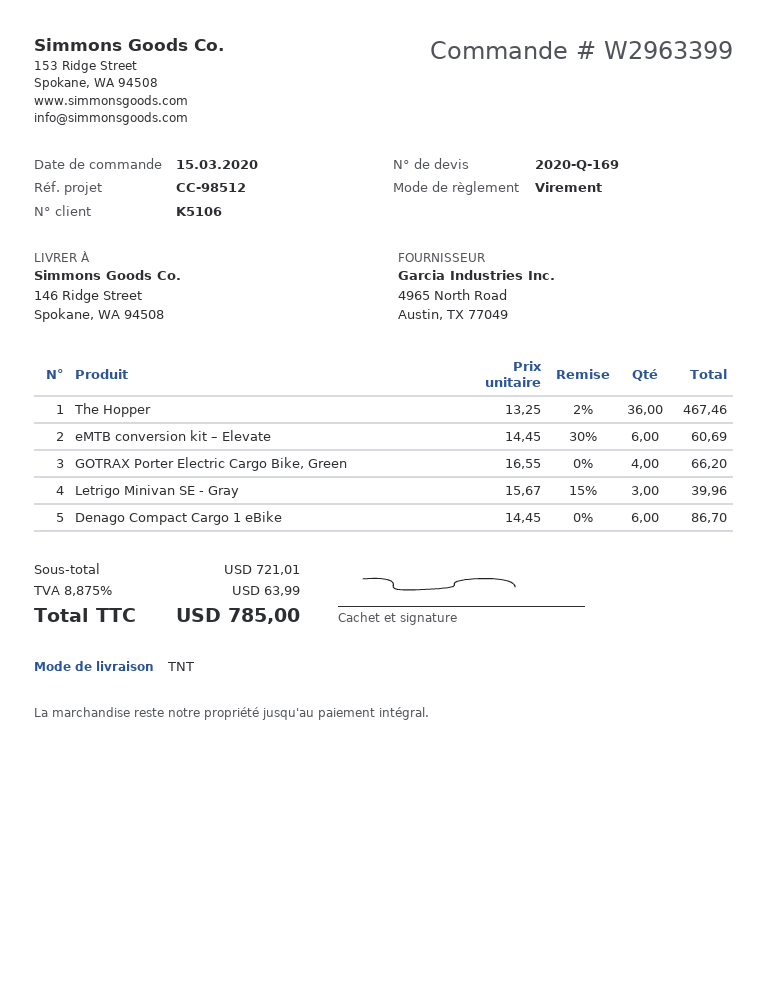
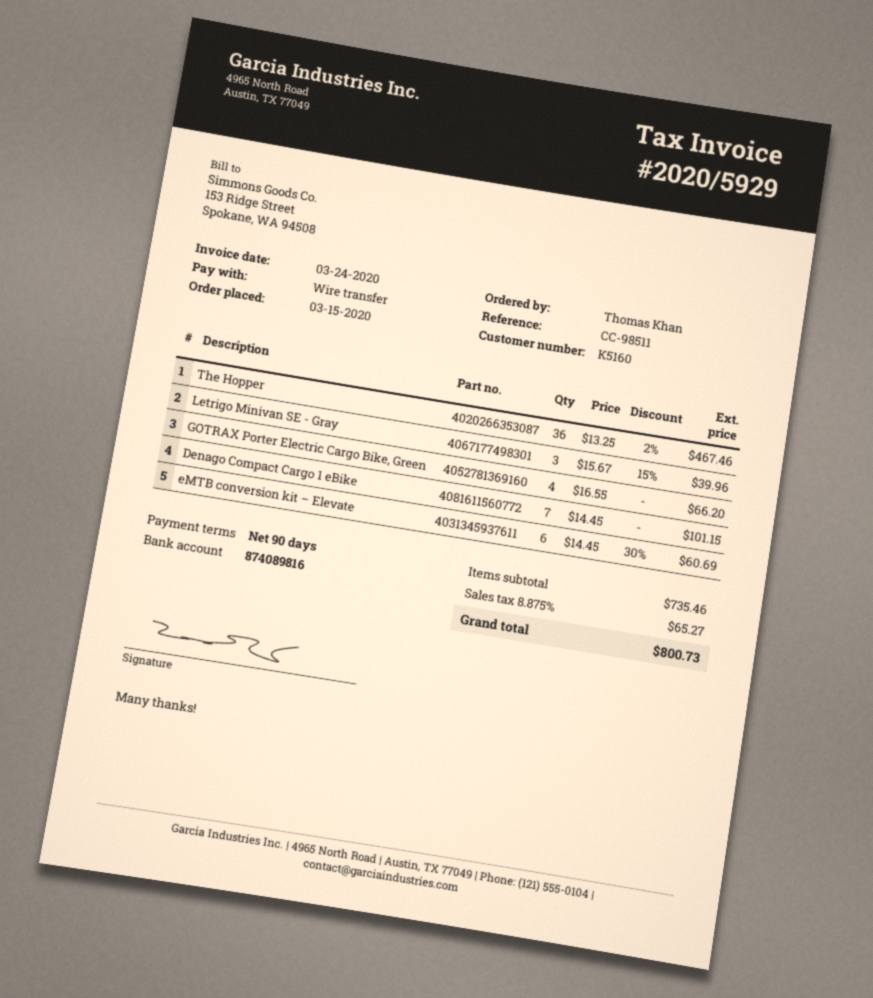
customer number: K5106 -> K5160
reference: CC-98512 -> CC-98511
Denago Compact Cargo 1 eBike: 6 x 14.45 = 86.70 -> 7 x 14.45 = 101.15
subtotal: 721.01 -> 735.46
tax: 8.875% = 63.99 -> 8.875% = 65.27
total: 785.00 -> 800.73

